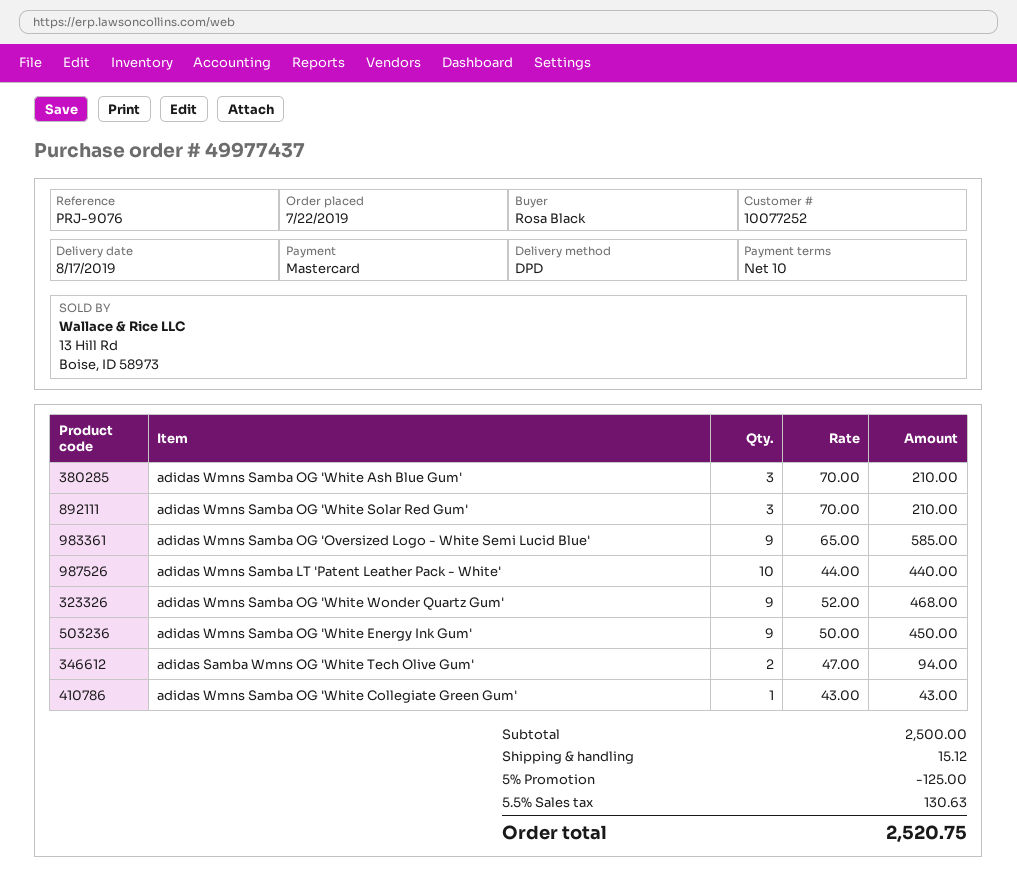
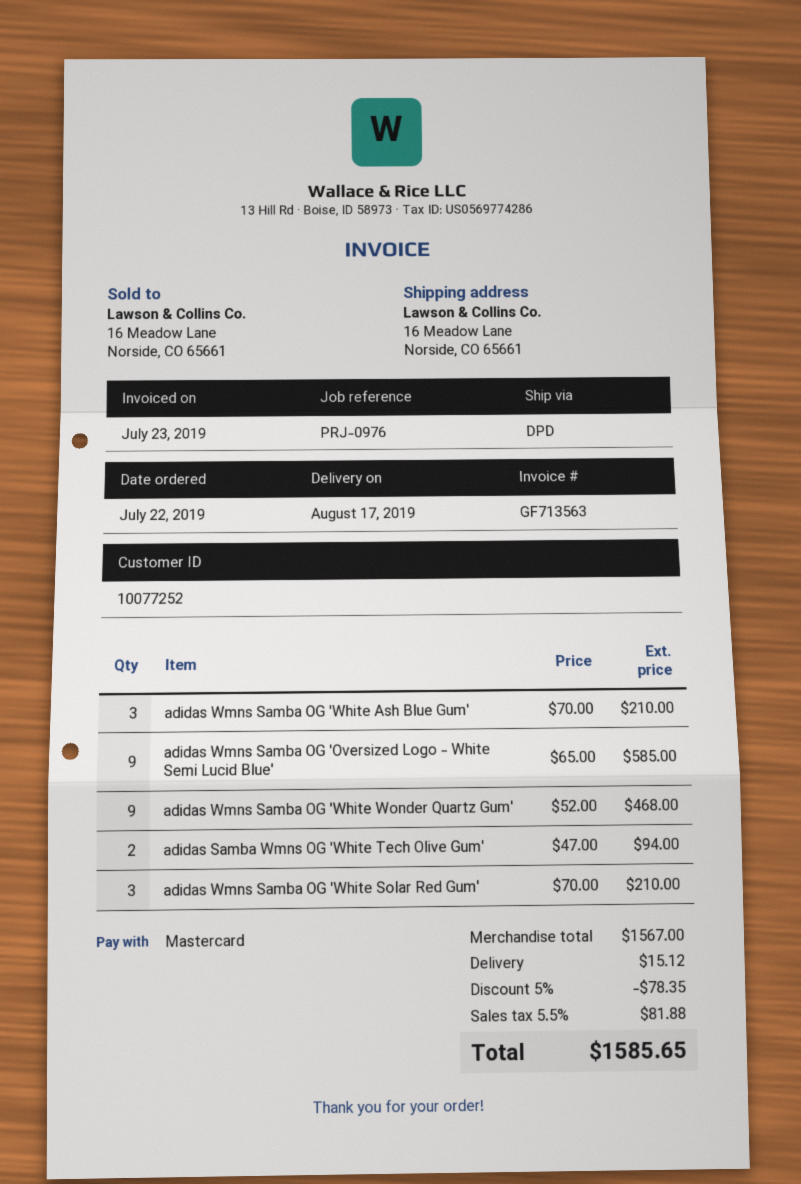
reference: PRJ-9076 -> PRJ-0976
adidas Wmns Samba LT 'Patent Leather Pack - White': 10 x 44.00 = 440.00 -> none
adidas Wmns Samba OG 'White Energy Ink Gum': 9 x 50.00 = 450.00 -> none
adidas Wmns Samba OG 'White Collegiate Green Gum': 1 x 43.00 = 43.00 -> none
subtotal: 2500.00 -> 1567.00
discount: 5% = 125.00 -> 5% = 78.35
tax: 5.5% = 130.63 -> 5.5% = 81.88
total: 2520.75 -> 1585.65

